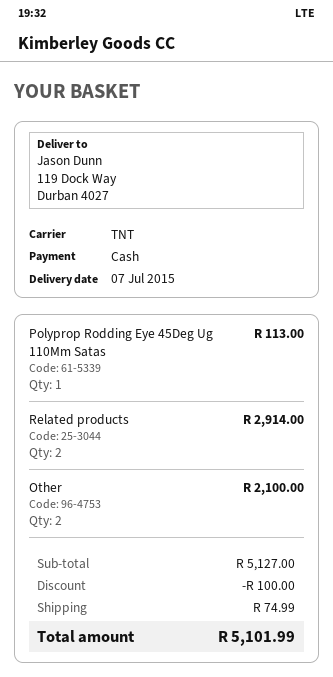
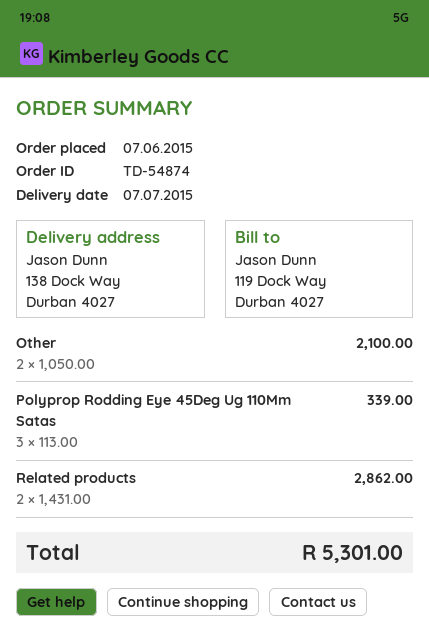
ship to: 119 Dock Way, Durban 4027 -> 138 Dock Way, Durban 4027
Polyprop Rodding Eye 45Deg Ug 110Mm Satas: 1 for 113.00 -> 3 for 339.00
Related products: 2 for 2914.00 -> 2 for 2862.00
discount: 100.00 -> none
shipping: 74.99 -> none
total: 5101.99 -> 5301.00

